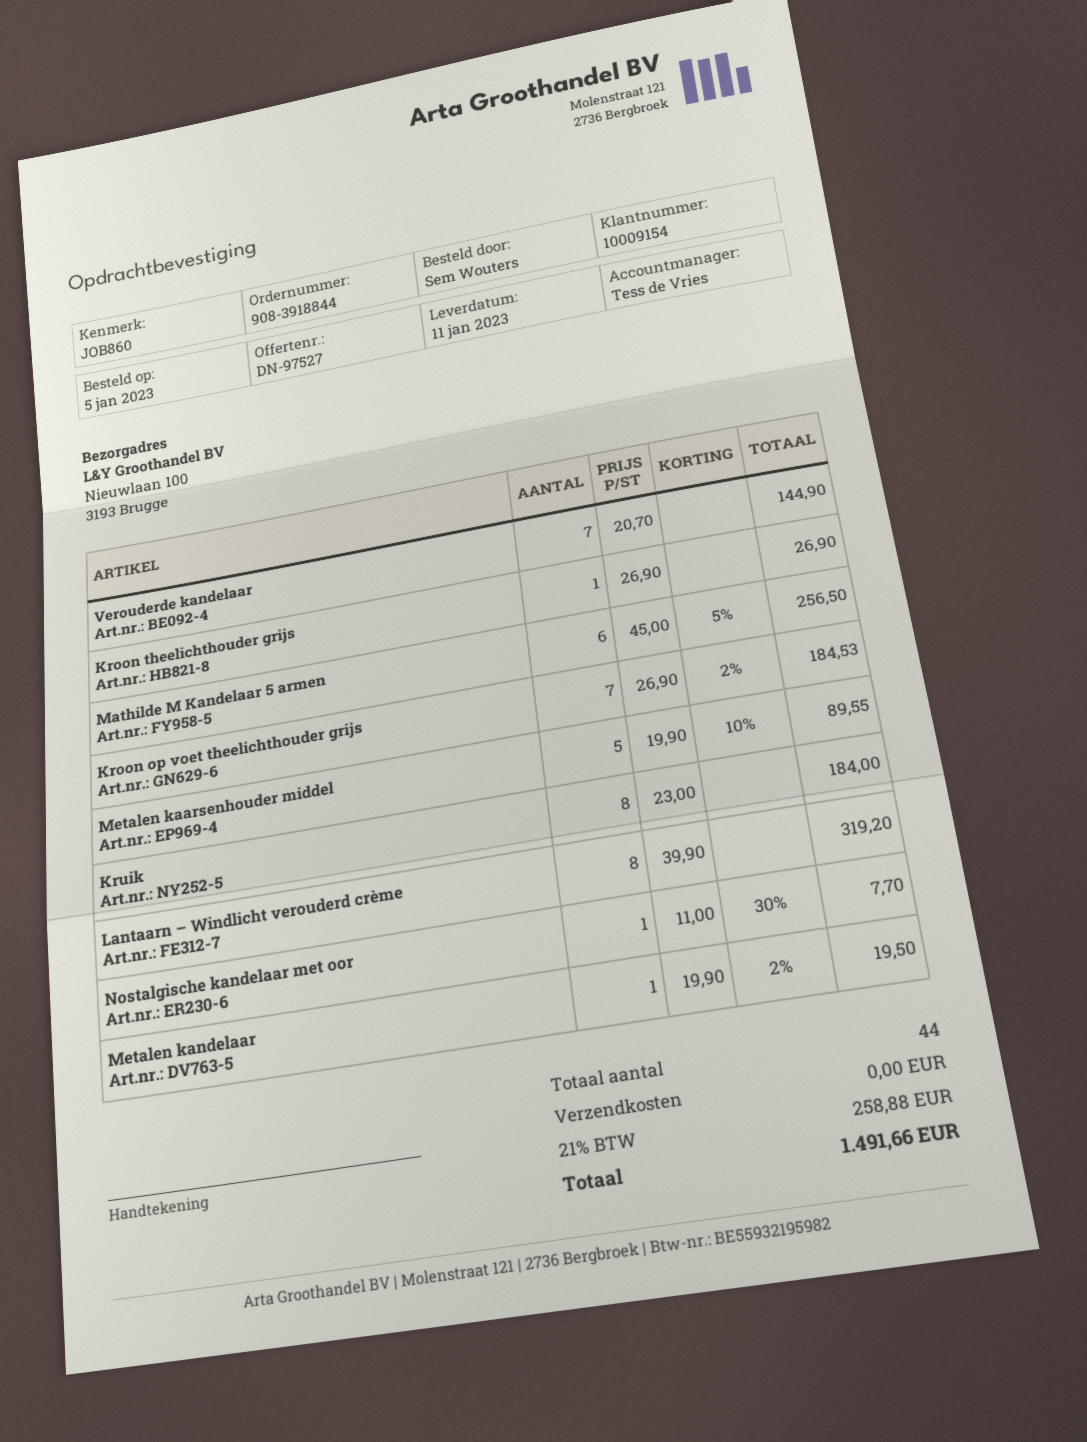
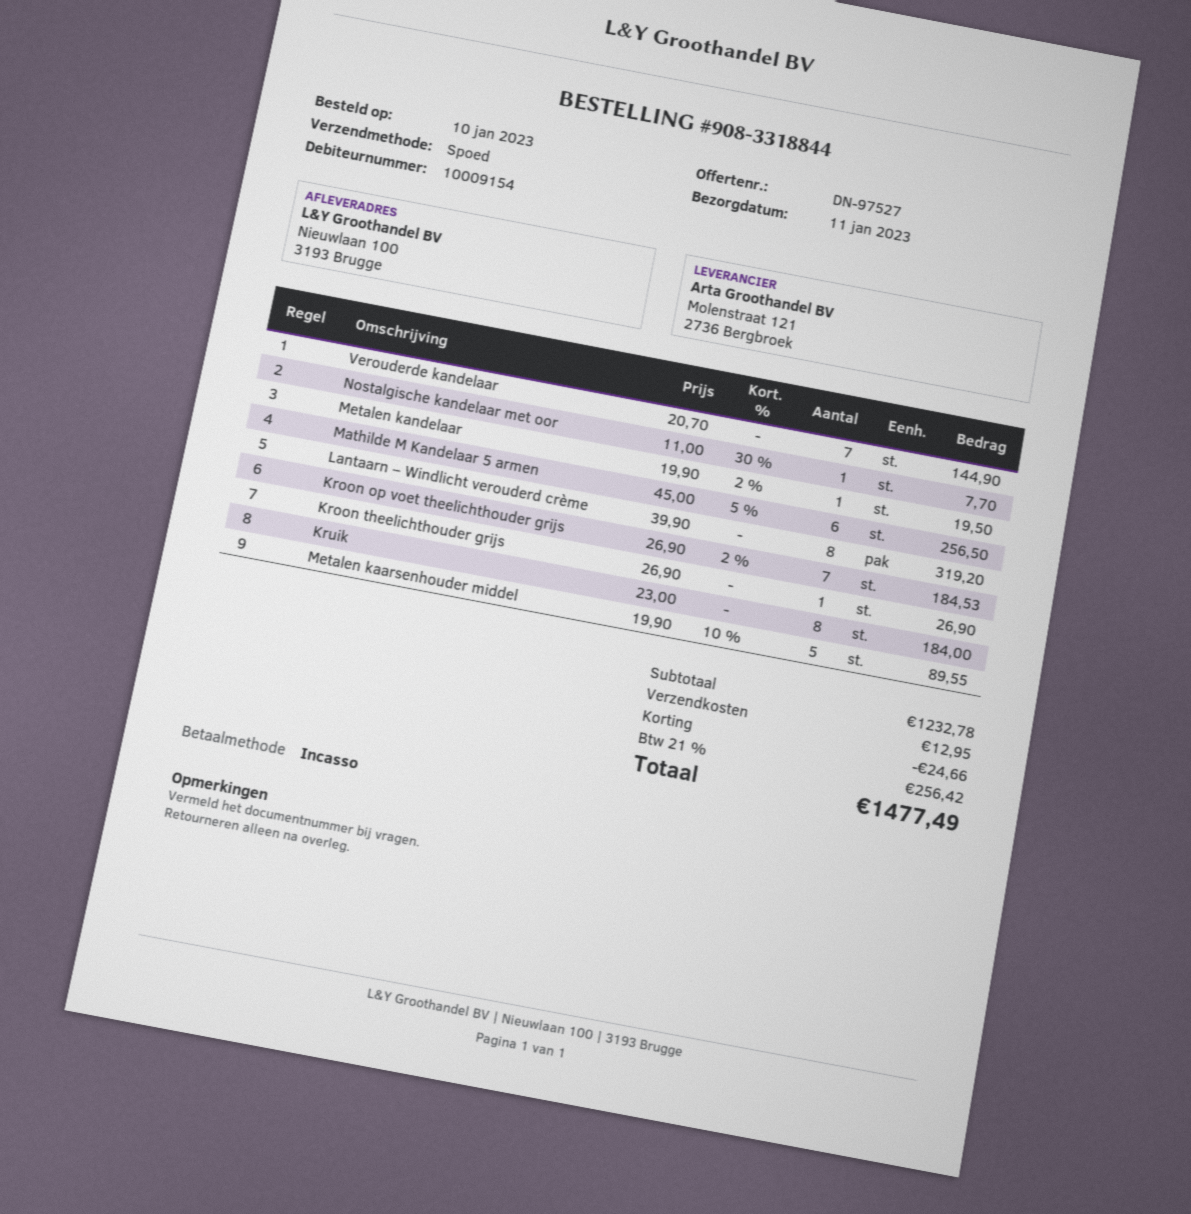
order number: 908-3918844 -> 908-3318844
order date: 2023-01-05 -> 2023-01-10
discount: none -> 24.66
shipping: 0.00 -> 12.95
tax: 21% = 258.88 -> 21% = 256.42
total: 1491.66 -> 1477.49

